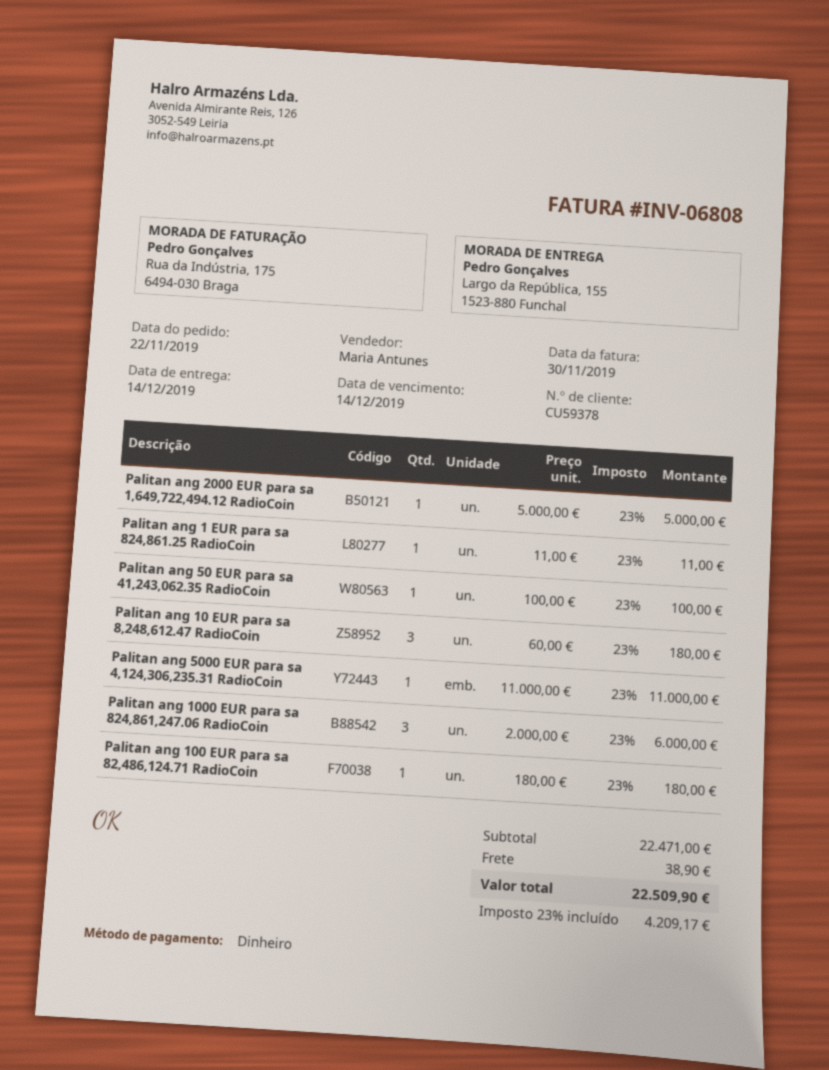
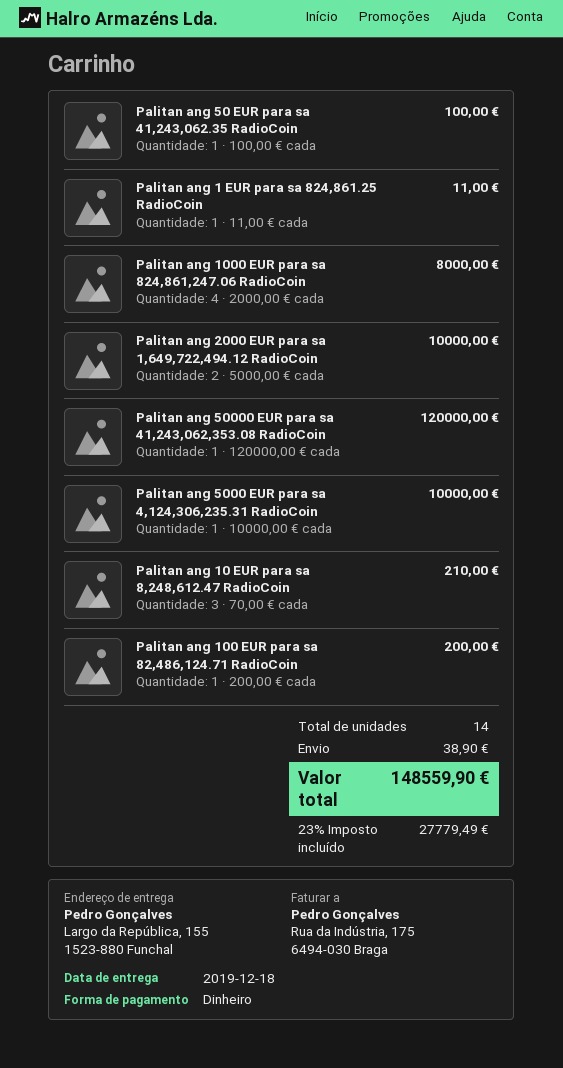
delivery date: 2019-12-14 -> 2019-12-18
Palitan ang 2000 EUR para sa 1,649,722,494.12 RadioCoin: 1 x 5000.00 = 5000.00 -> 2 x 5000.00 = 10000.00
Palitan ang 10 EUR para sa 8,248,612.47 RadioCoin: 3 x 60.00 = 180.00 -> 3 x 70.00 = 210.00
Palitan ang 5000 EUR para sa 4,124,306,235.31 RadioCoin: 1 x 11000.00 = 11000.00 -> 1 x 10000.00 = 10000.00
Palitan ang 1000 EUR para sa 824,861,247.06 RadioCoin: 3 x 2000.00 = 6000.00 -> 4 x 2000.00 = 8000.00
Palitan ang 100 EUR para sa 82,486,124.71 RadioCoin: 1 x 180.00 = 180.00 -> 1 x 200.00 = 200.00
Palitan ang 50000 EUR para sa 41,243,062,353.08 RadioCoin: none -> 1 x 120000.00 = 120000.00
tax: 23% = 4209.17 -> 23% = 27779.49
total: 22509.90 -> 148559.90

